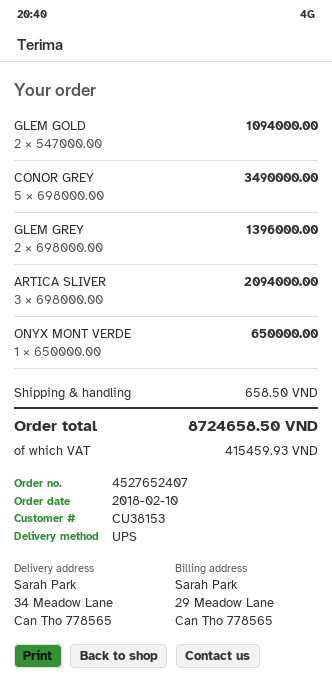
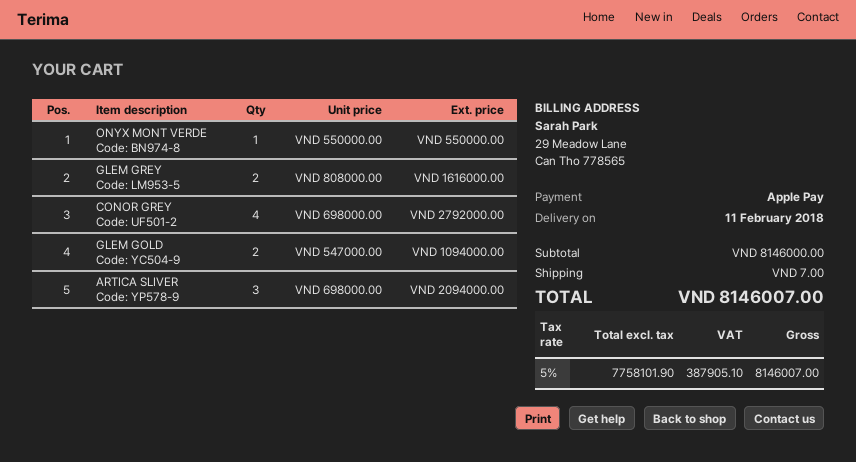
CONOR GREY: 5 x 698000.00 = 3490000.00 -> 4 x 698000.00 = 2792000.00
GLEM GREY: 2 x 698000.00 = 1396000.00 -> 2 x 808000.00 = 1616000.00
ONYX MONT VERDE: 1 x 650000.00 = 650000.00 -> 1 x 550000.00 = 550000.00
shipping: 658.50 -> 7.00
tax: 415459.93 -> 387905.10
total: 8724658.50 -> 8146007.00

